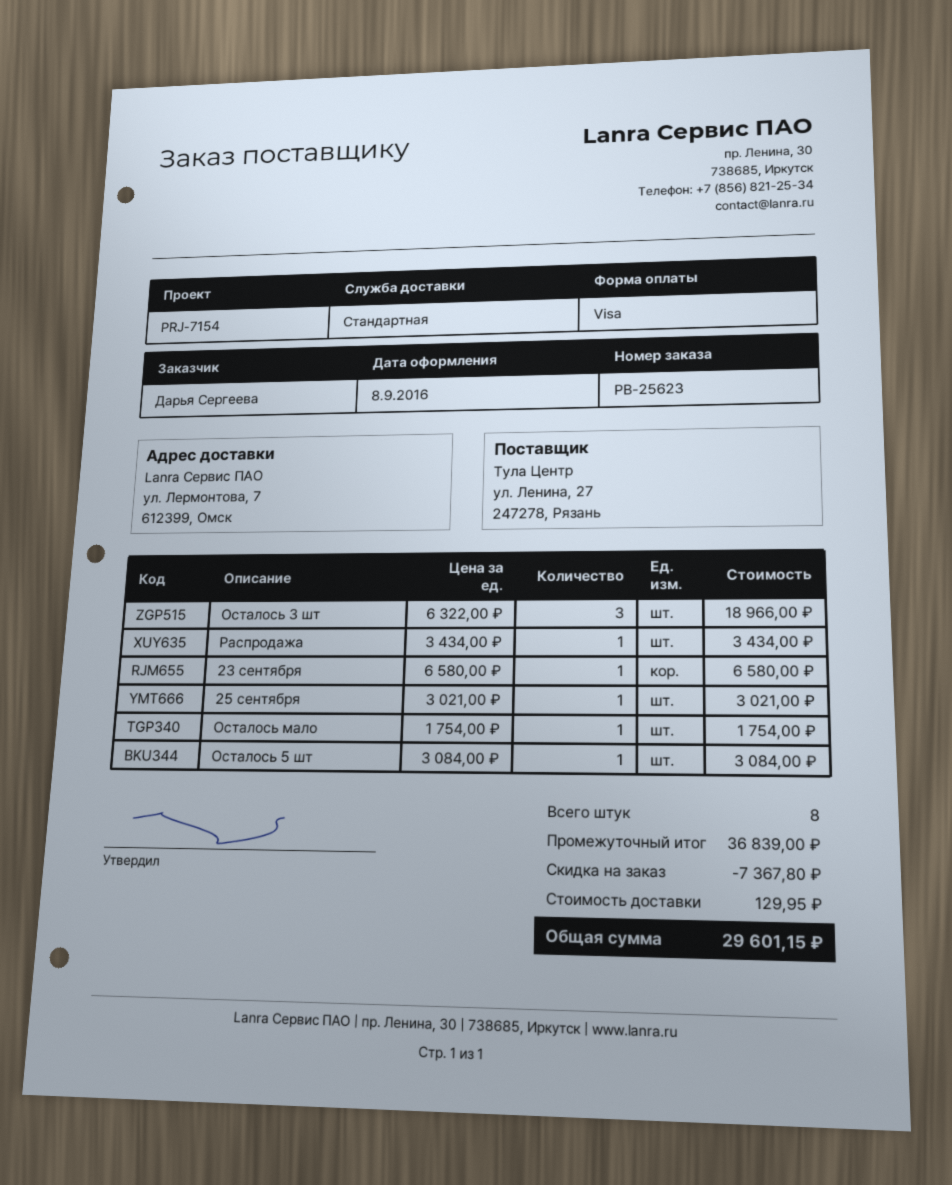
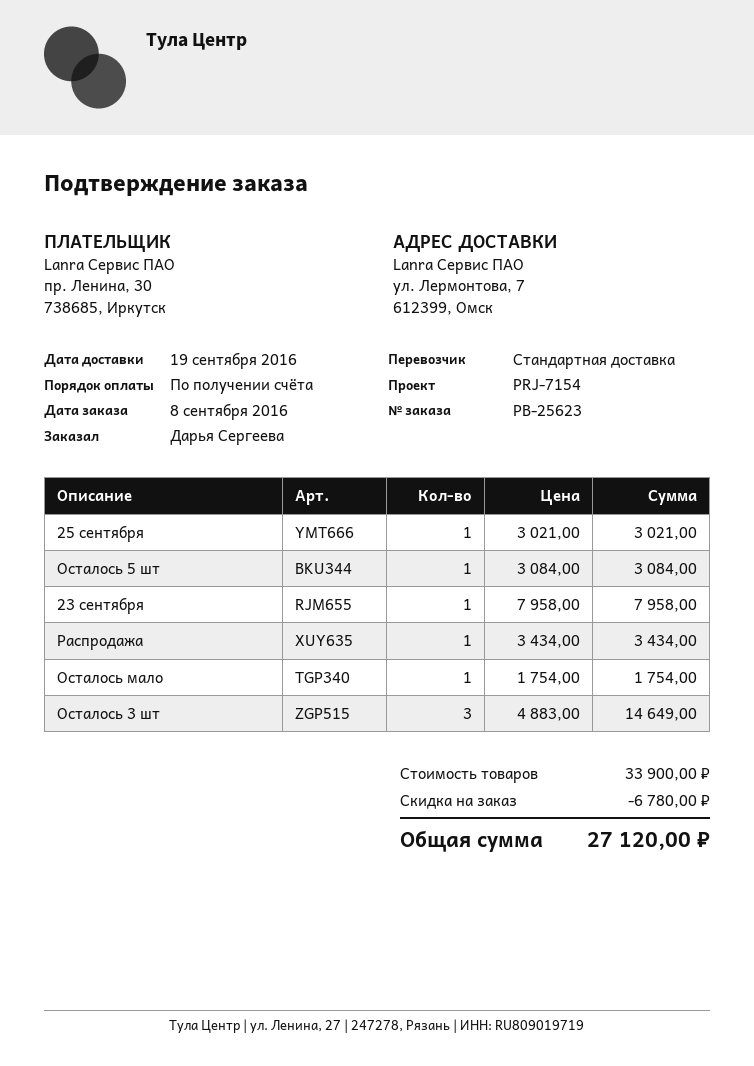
Осталось 3 шт: 3 x 6322.00 = 18966.00 -> 3 x 4883.00 = 14649.00
23 сентября: 1 x 6580.00 = 6580.00 -> 1 x 7958.00 = 7958.00
subtotal: 36839.00 -> 33900.00
discount: 7367.80 -> 6780.00
shipping: 129.95 -> none
total: 29601.15 -> 27120.00

